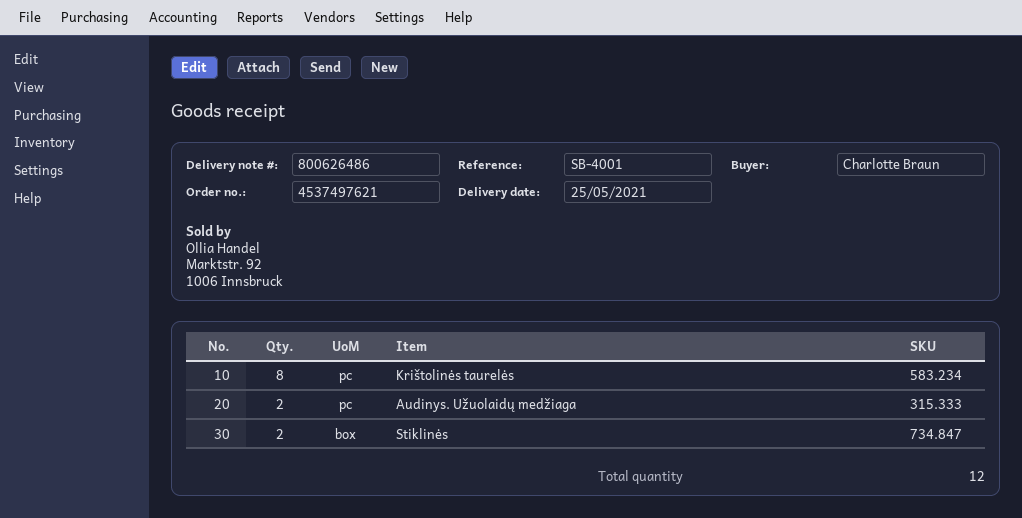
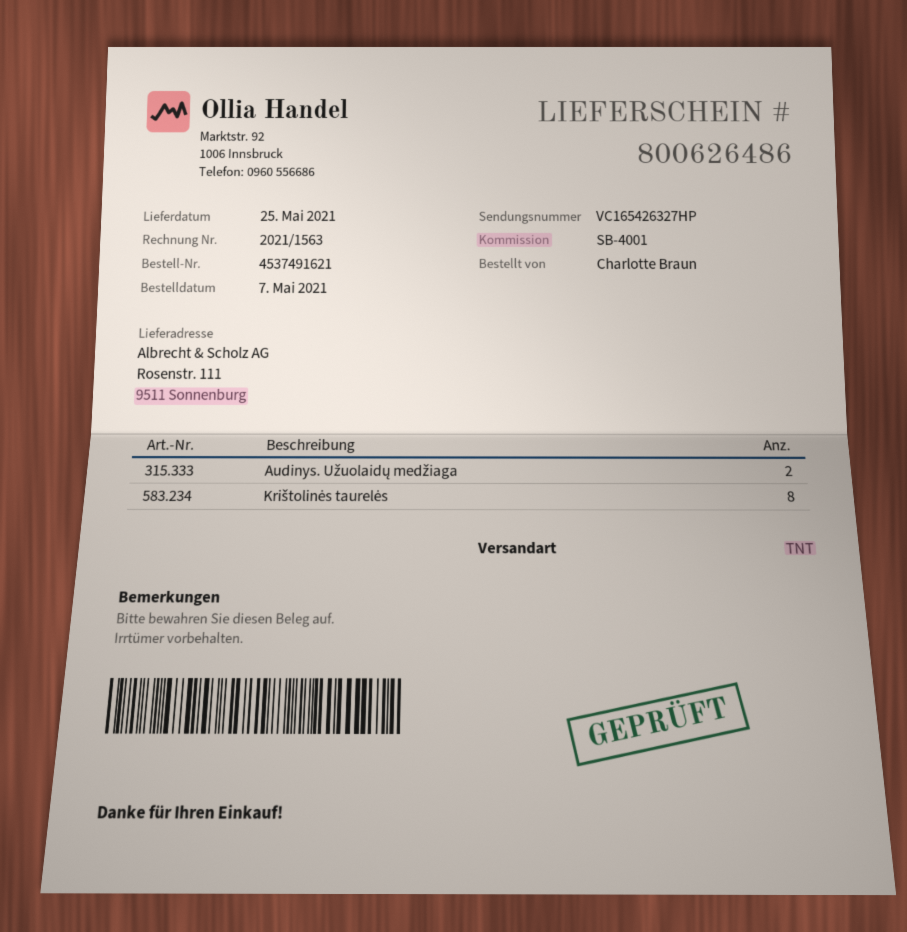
order number: 4537497621 -> 4537491621
Stiklinės: 2 -> none

